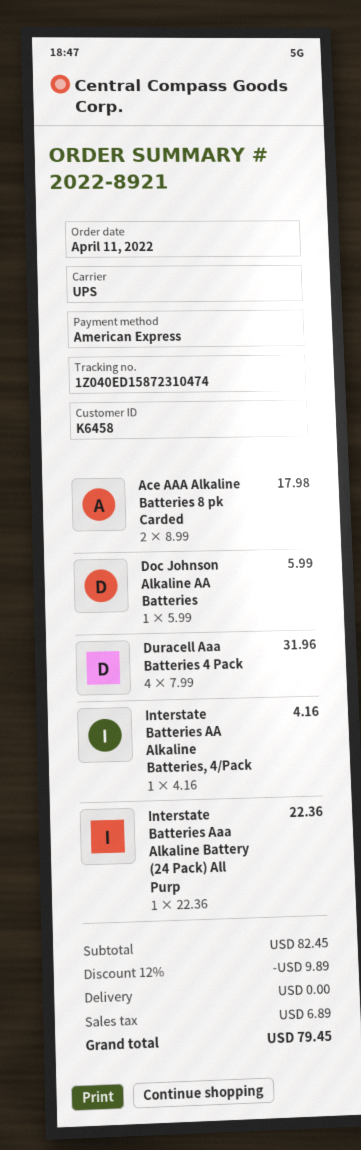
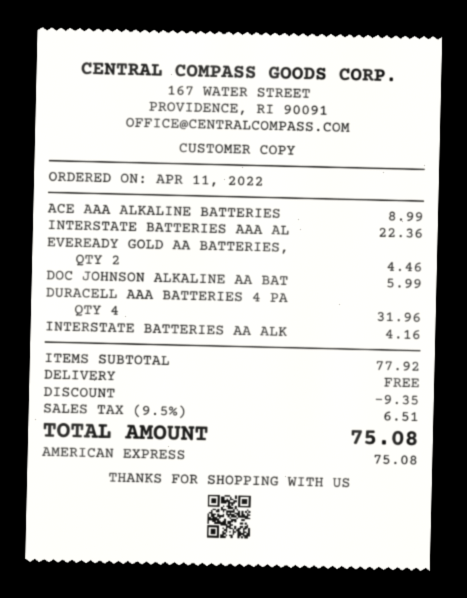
Ace AAA Alkaline Batteries 8 pk Carded: 2 for 17.98 -> 1 for 8.99
EVEREADY GOLD AA BATTERIES,: none -> 2 for 4.46
subtotal: 82.45 -> 77.92
discount: 9.89 -> 9.35
tax: 6.89 -> 6.51
total: 79.45 -> 75.08

